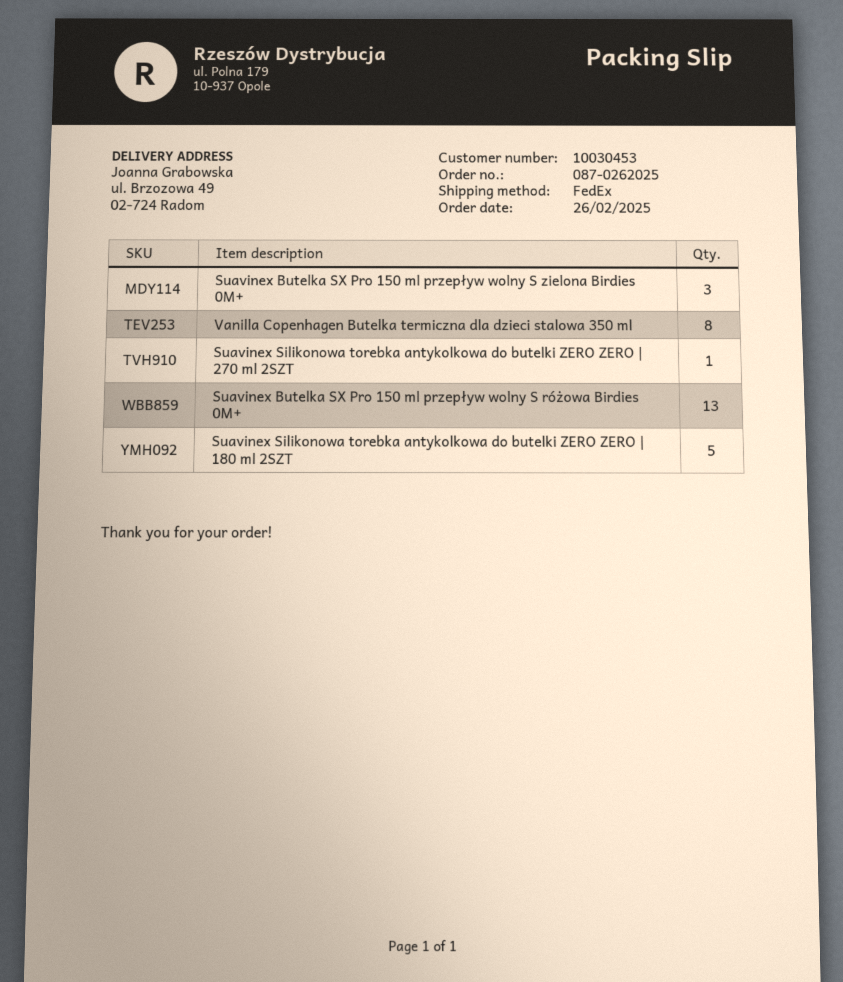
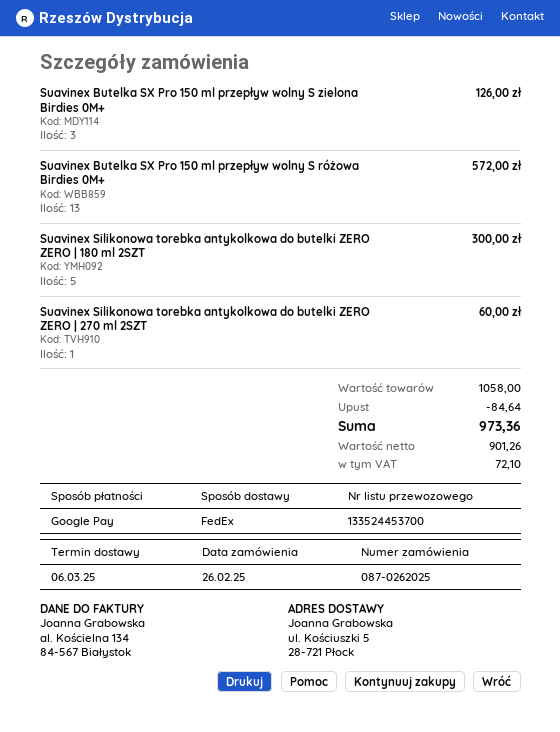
ship to: ul. Brzozowa 49, 02-724 Radom -> ul. Kościuszki 5, 28-721 Płock
Vanilla Copenhagen Butelka termiczna dla dzieci stalowa 350 ml: 8 -> none

